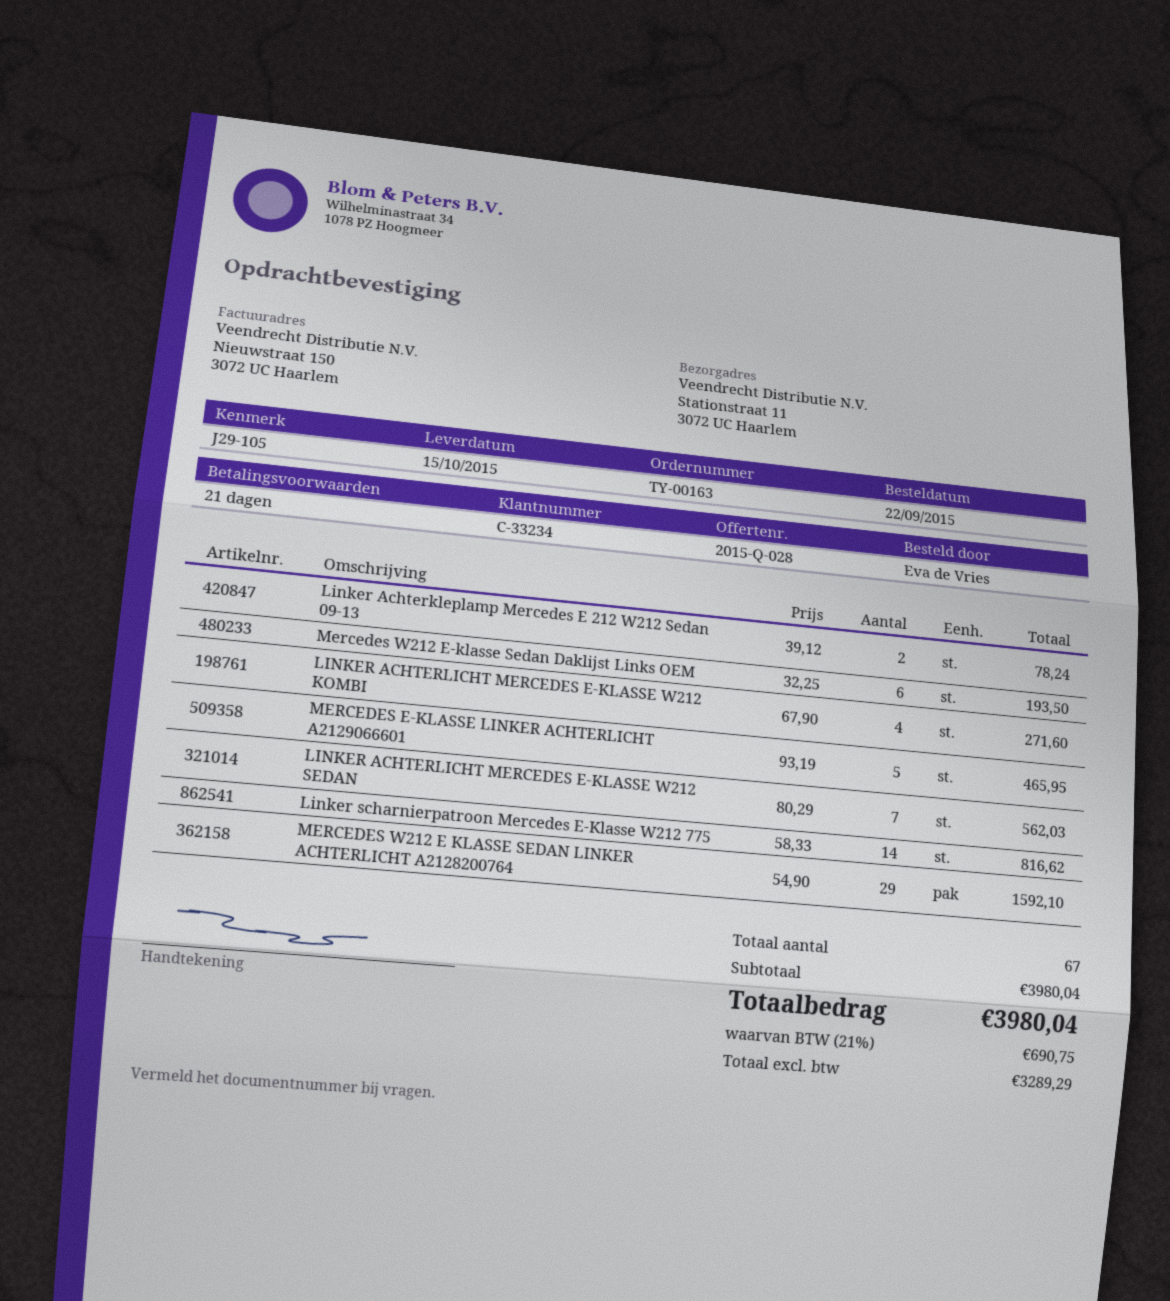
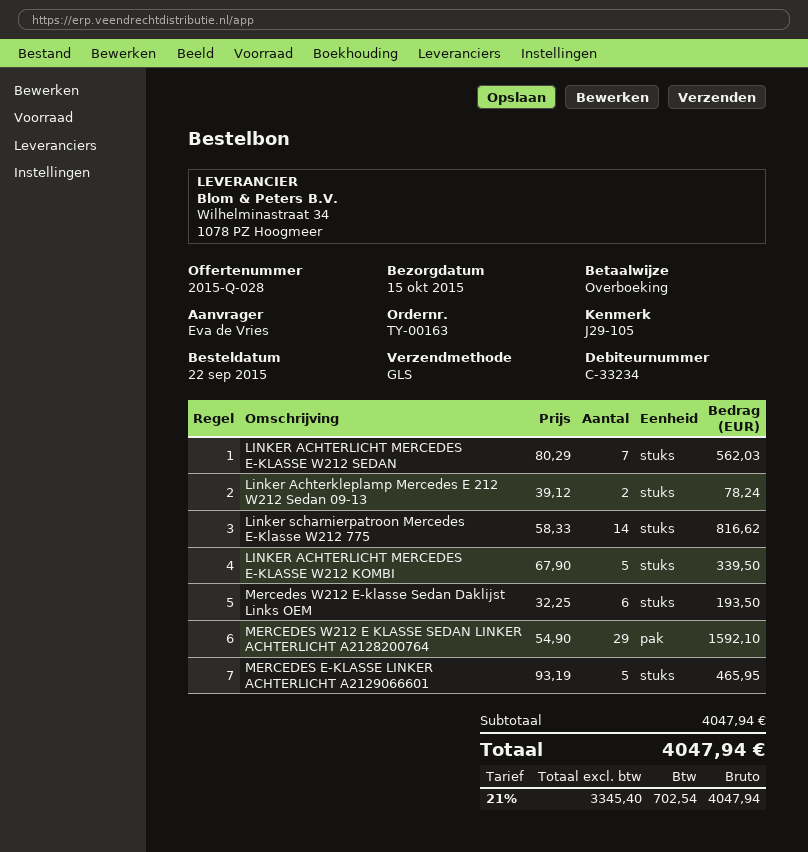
LINKER ACHTERLICHT MERCEDES E-KLASSE W212 KOMBI: 4 x 67.90 = 271.60 -> 5 x 67.90 = 339.50
subtotal: 3980.04 -> 4047.94
net: 3289.29 -> 3345.40
tax: 21% = 690.75 -> 21% = 702.54
total: 3980.04 -> 4047.94

